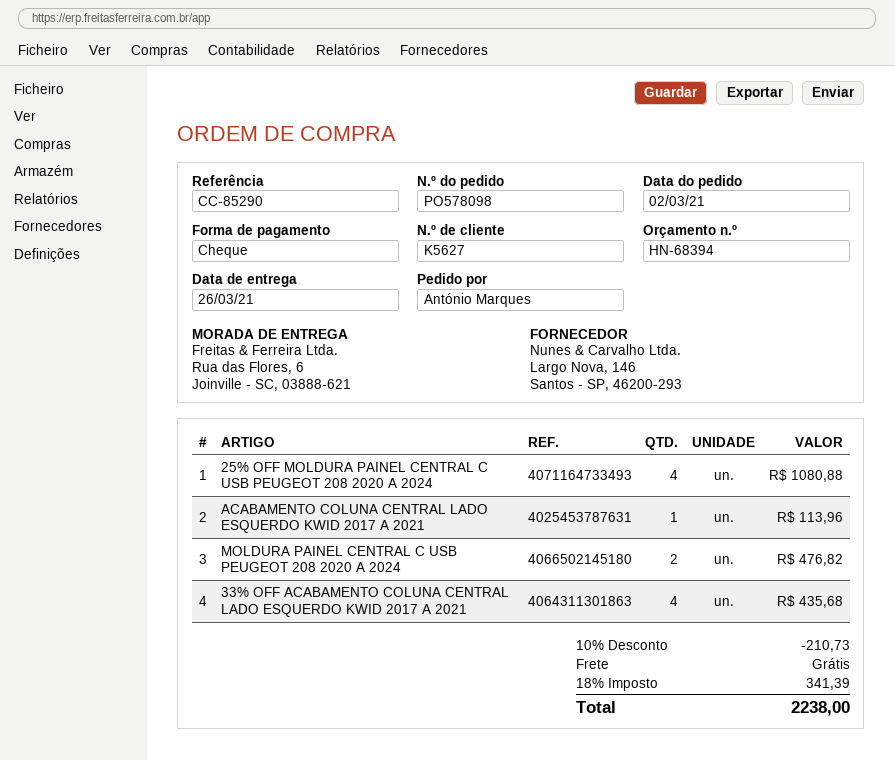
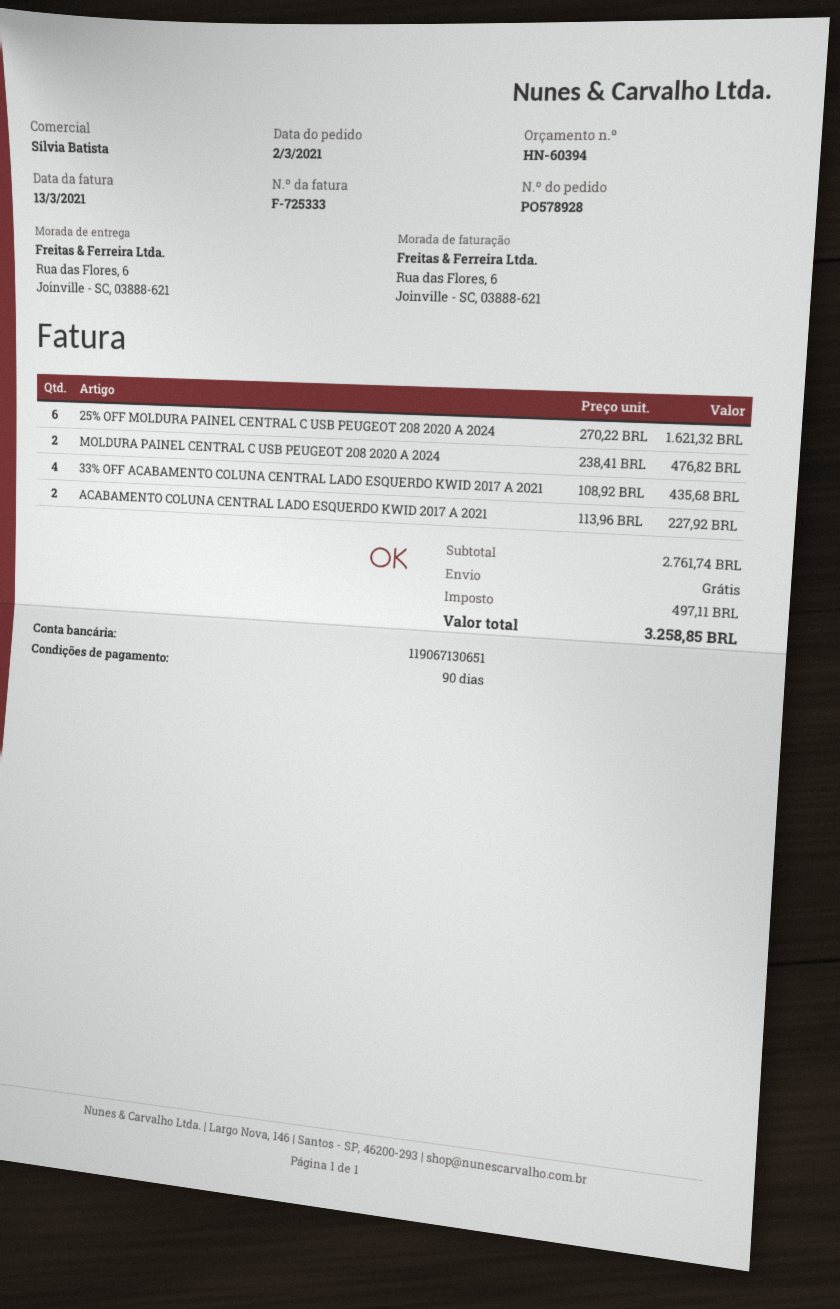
quote number: HN-68394 -> HN-60394
order number: PO578098 -> PO578928
25% OFF MOLDURA PAINEL CENTRAL C USB PEUGEOT 208 2020 A 2024: 4 for 1080.88 -> 6 for 1621.32
ACABAMENTO COLUNA CENTRAL LADO ESQUERDO KWID 2017 A 2021: 1 for 113.96 -> 2 for 227.92
discount: 10% = 210.73 -> none
tax: 341.39 -> 497.11
total: 2238.00 -> 3258.85

